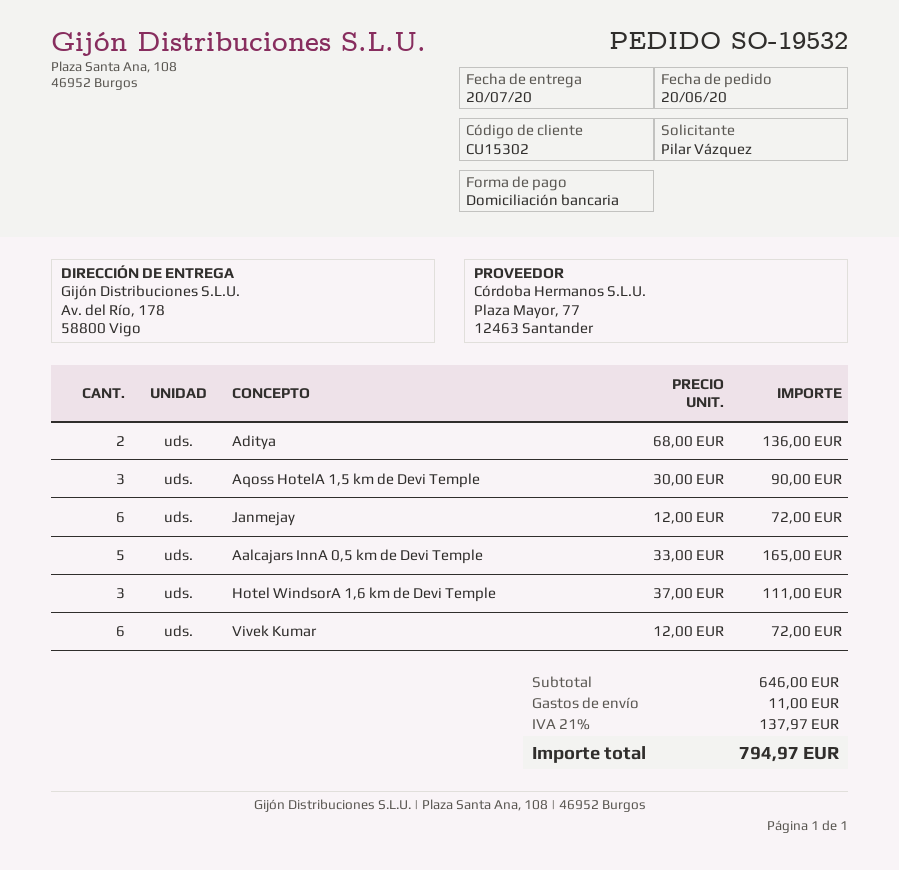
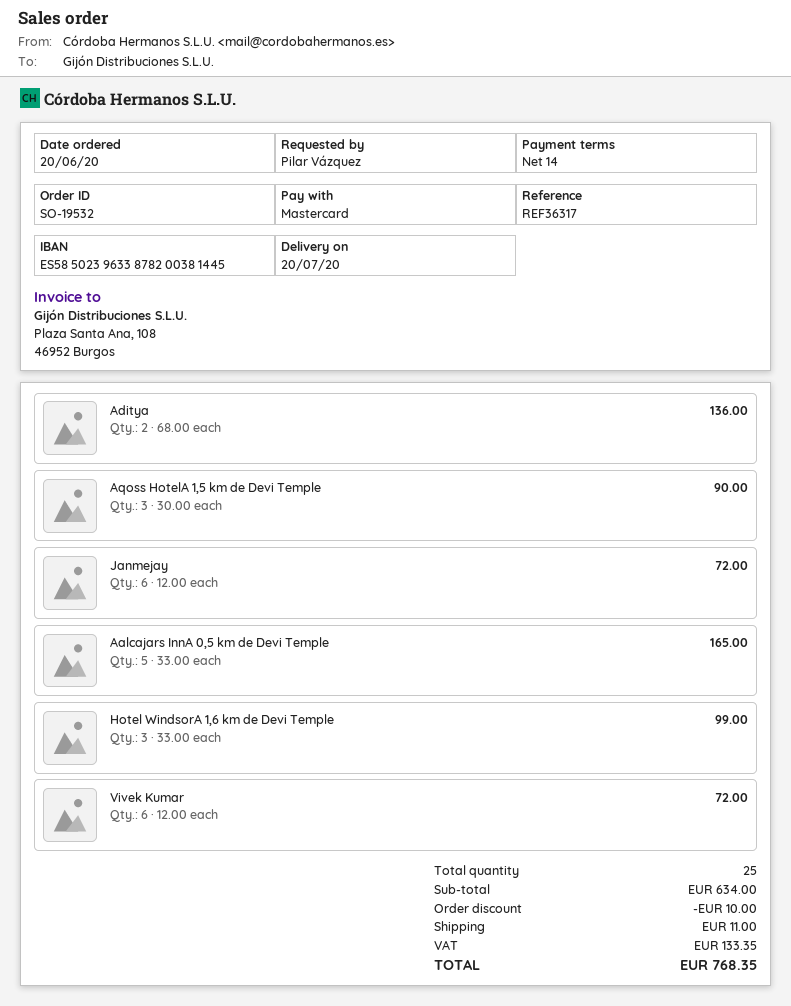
payment method: direct debit -> Mastercard
Hotel WindsorA 1,6 km de Devi Temple: 3 x 37.00 = 111.00 -> 3 x 33.00 = 99.00
subtotal: 646.00 -> 634.00
discount: none -> 10.00
tax: 137.97 -> 133.35
total: 794.97 -> 768.35

